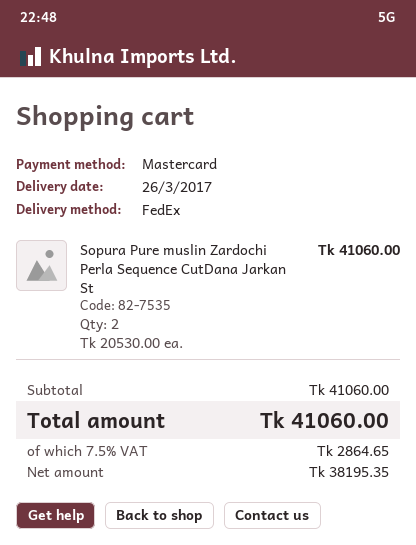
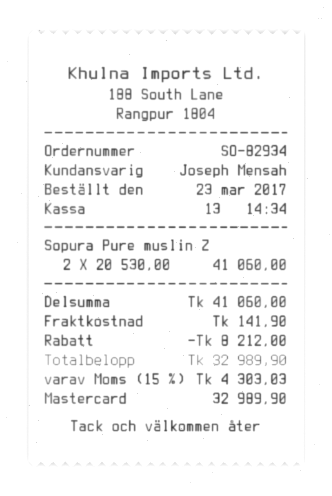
discount: none -> 8212.00
shipping: none -> 141.90
tax: 7.5% = 2864.65 -> 15% = 4303.03
total: 41060.00 -> 32989.90

